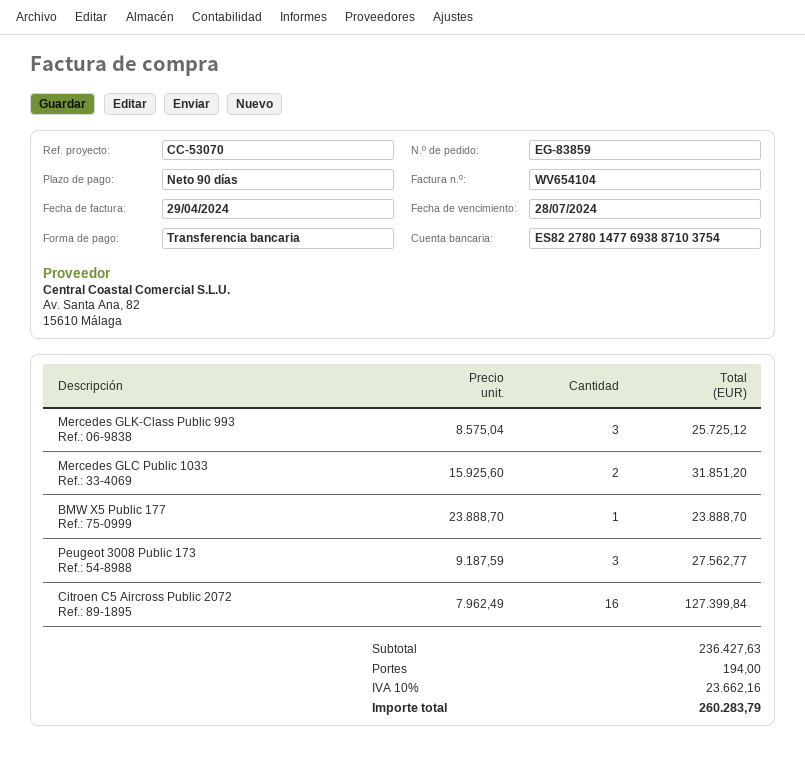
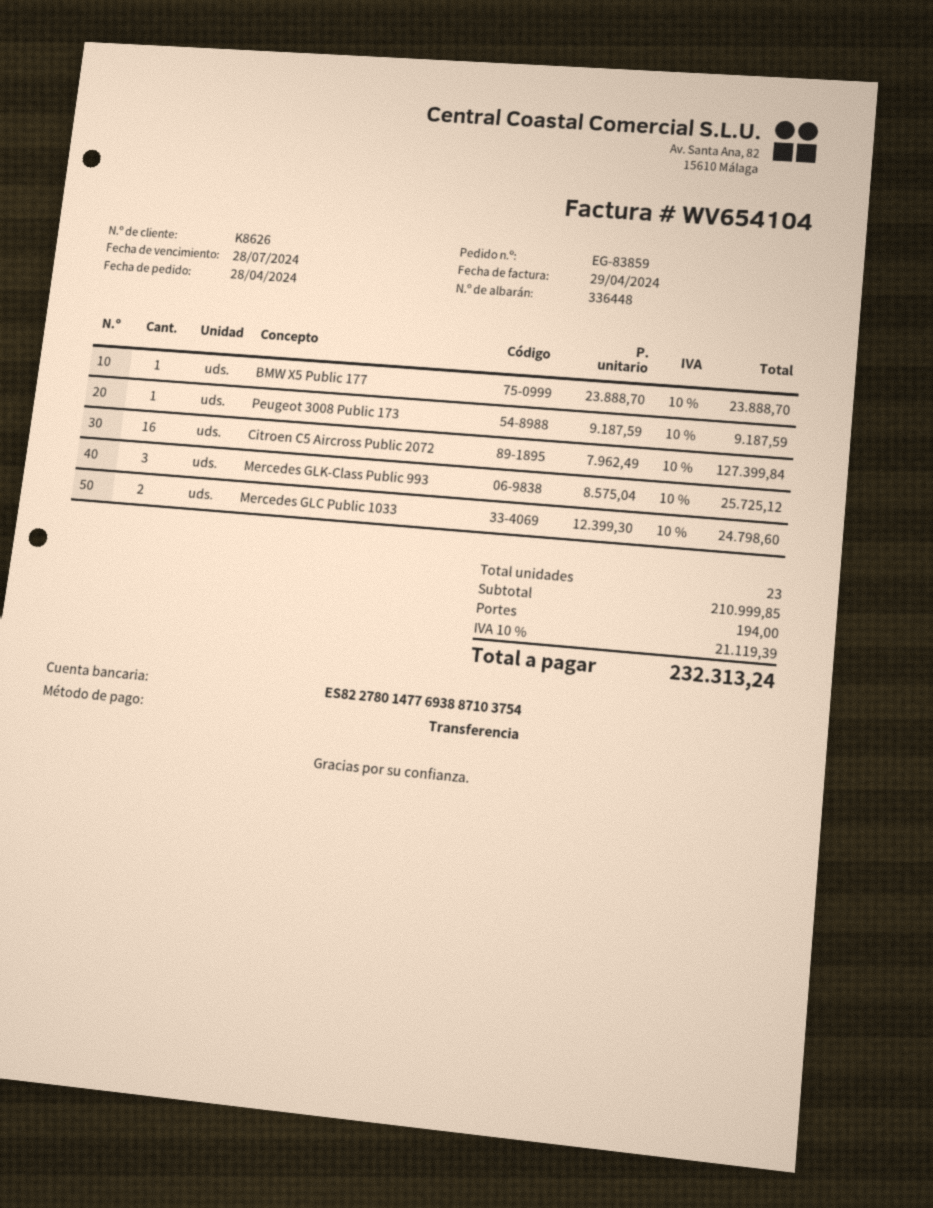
Mercedes GLC Public 1033: 2 x 15925.60 = 31851.20 -> 2 x 12399.30 = 24798.60
Peugeot 3008 Public 173: 3 x 9187.59 = 27562.77 -> 1 x 9187.59 = 9187.59
subtotal: 236427.63 -> 210999.85
tax: 10% = 23662.16 -> 10% = 21119.39
total: 260283.79 -> 232313.24

